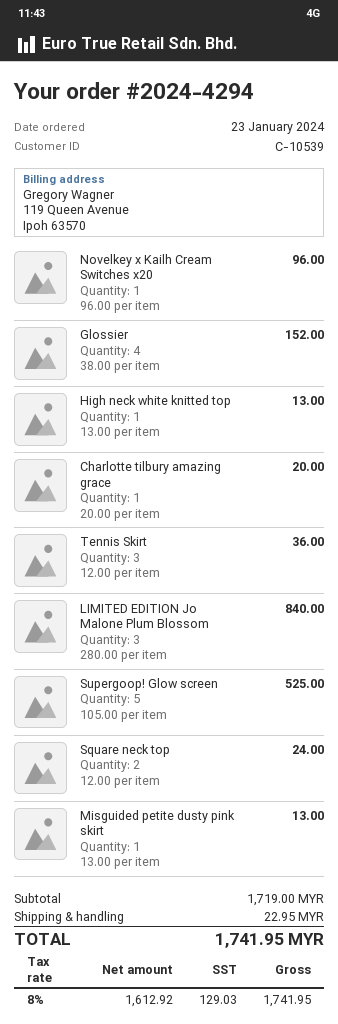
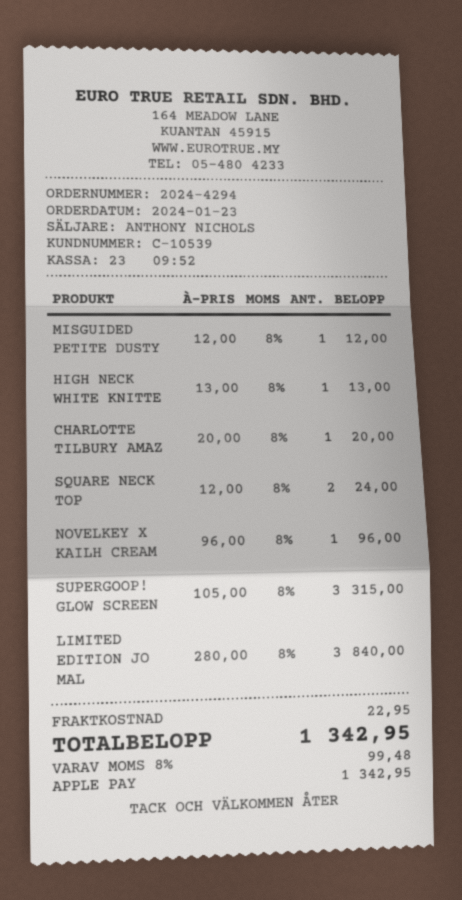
Glossier: 4 x 38.00 = 152.00 -> none
Tennis Skirt: 3 x 12.00 = 36.00 -> none
Supergoop! Glow screen: 5 x 105.00 = 525.00 -> 3 x 105.00 = 315.00
Misguided petite dusty pink skirt: 1 x 13.00 = 13.00 -> 1 x 12.00 = 12.00
tax: 8% = 129.03 -> 8% = 99.48
total: 1741.95 -> 1342.95

